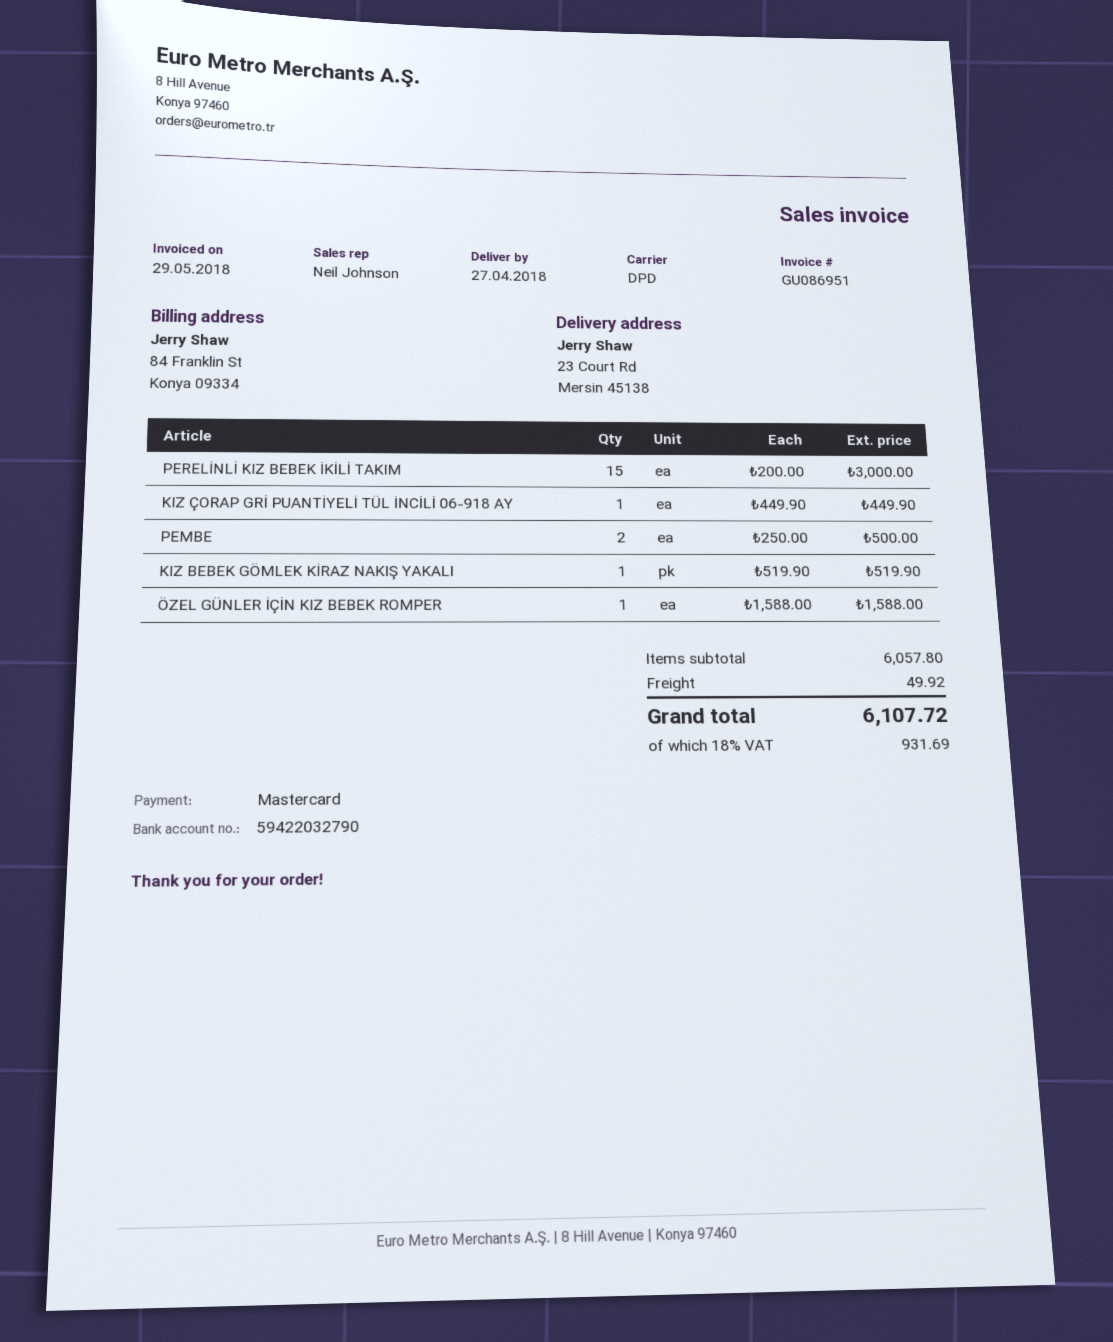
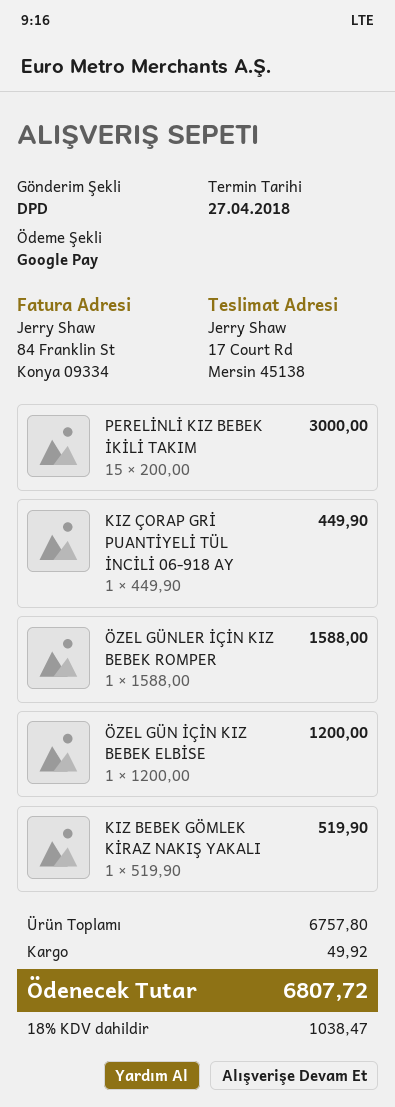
payment method: Mastercard -> Google Pay
ship to: 23 Court Rd, Mersin 45138 -> 17 Court Rd, Mersin 45138
PEMBE: 2 x 250.00 = 500.00 -> none
ÖZEL GÜN İÇİN KIZ BEBEK ELBİSE: none -> 1 x 1200.00 = 1200.00
subtotal: 6057.80 -> 6757.80
tax: 18% = 931.69 -> 18% = 1038.47
total: 6107.72 -> 6807.72

